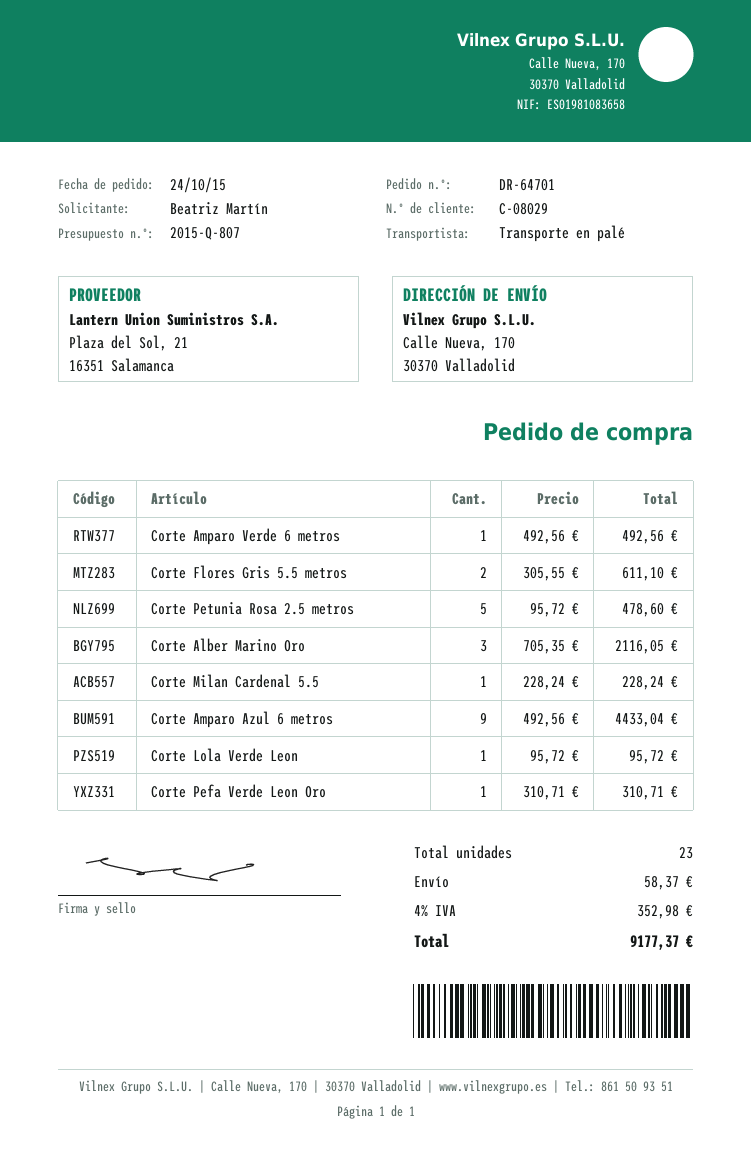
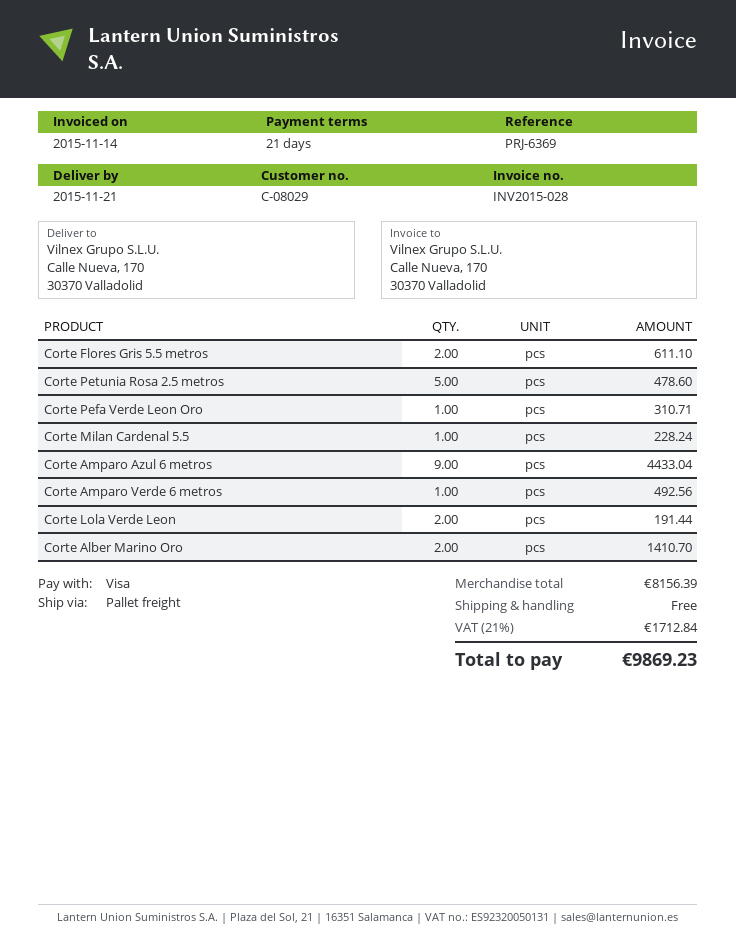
Corte Alber Marino Oro: 3 for 2116.05 -> 2 for 1410.70
Corte Lola Verde Leon: 1 for 95.72 -> 2 for 191.44
shipping: 58.37 -> 0.00
tax: 4% = 352.98 -> 21% = 1712.84
total: 9177.37 -> 9869.23

